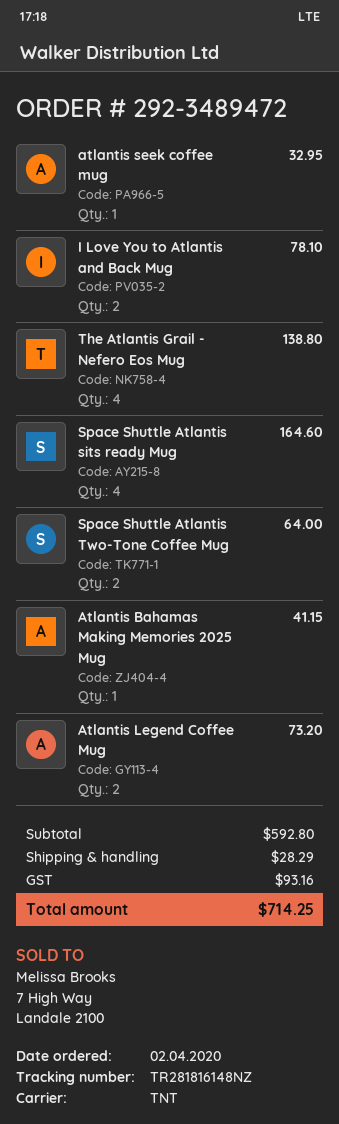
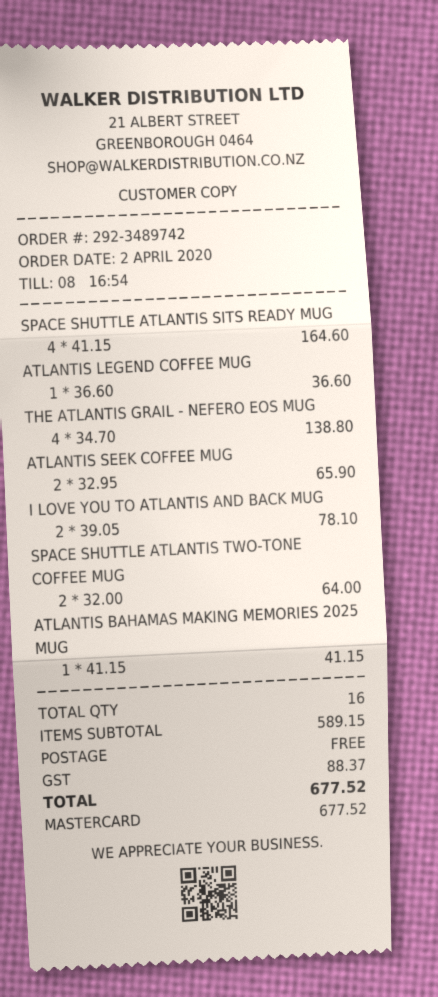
order number: 292-3489472 -> 292-3489742
atlantis seek coffee mug: 1 for 32.95 -> 2 for 65.90
Atlantis Legend Coffee Mug: 2 for 73.20 -> 1 for 36.60
subtotal: 592.80 -> 589.15
shipping: 28.29 -> 0.00
tax: 93.16 -> 88.37
total: 714.25 -> 677.52

